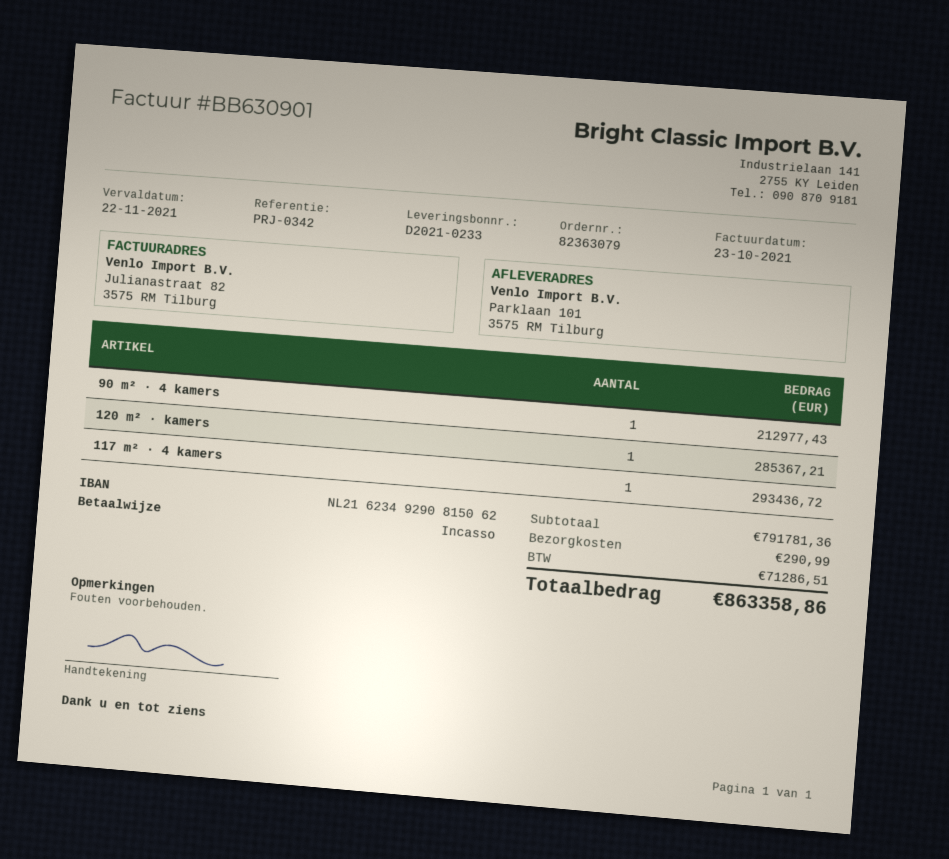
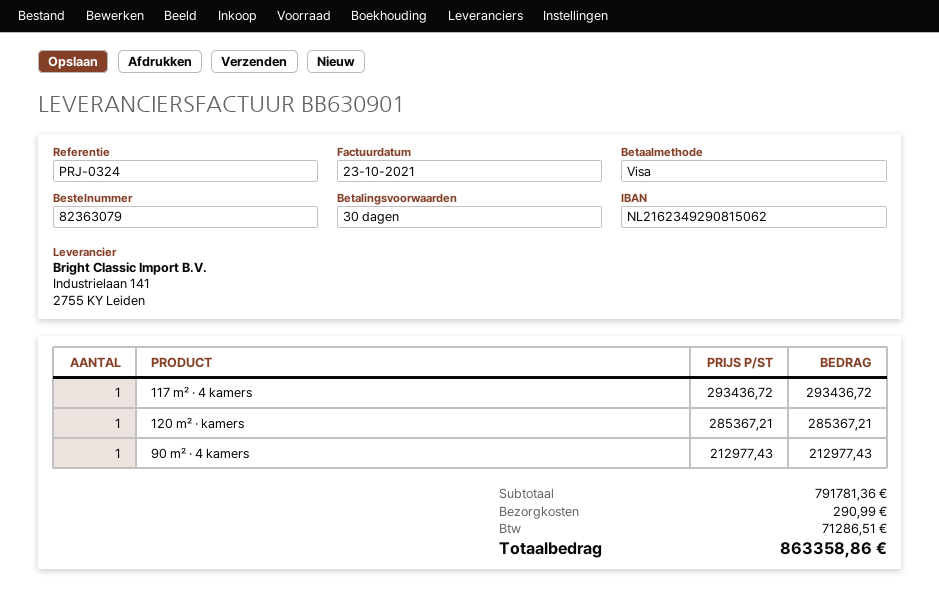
reference: PRJ-0342 -> PRJ-0324
payment method: direct debit -> Visa

